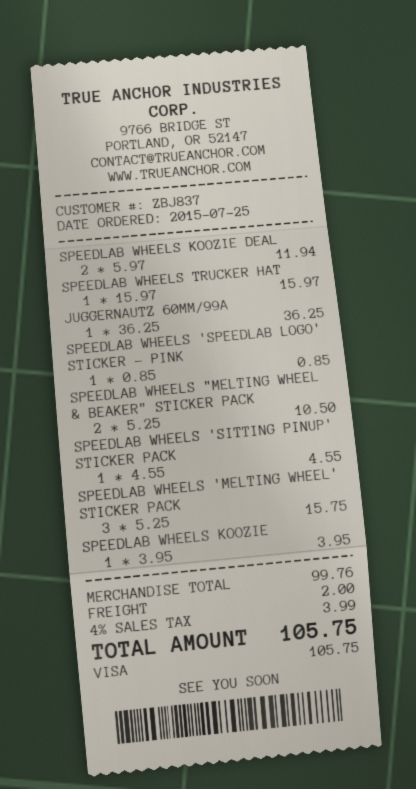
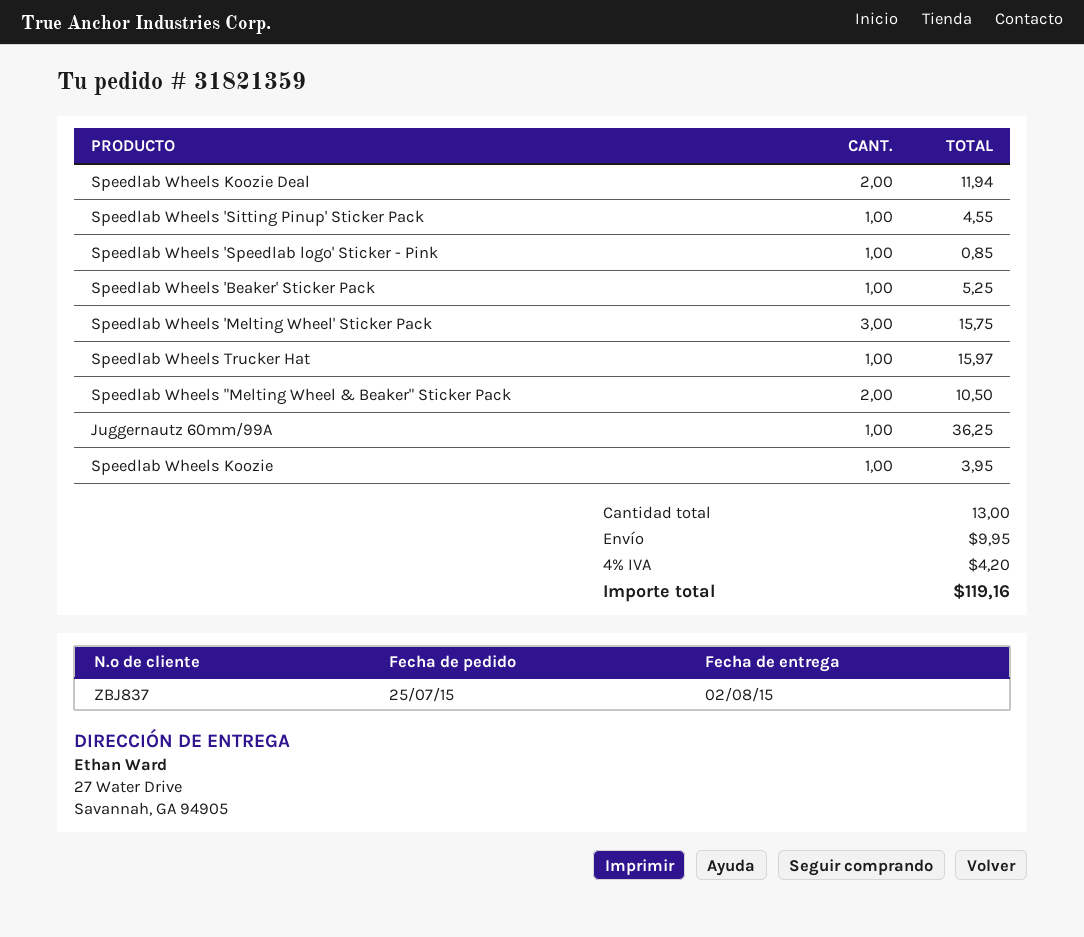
Speedlab Wheels 'Beaker' Sticker Pack: none -> 1 for 5.25
shipping: 2.00 -> 9.95
tax: 4% = 3.99 -> 4% = 4.20
total: 105.75 -> 119.16

